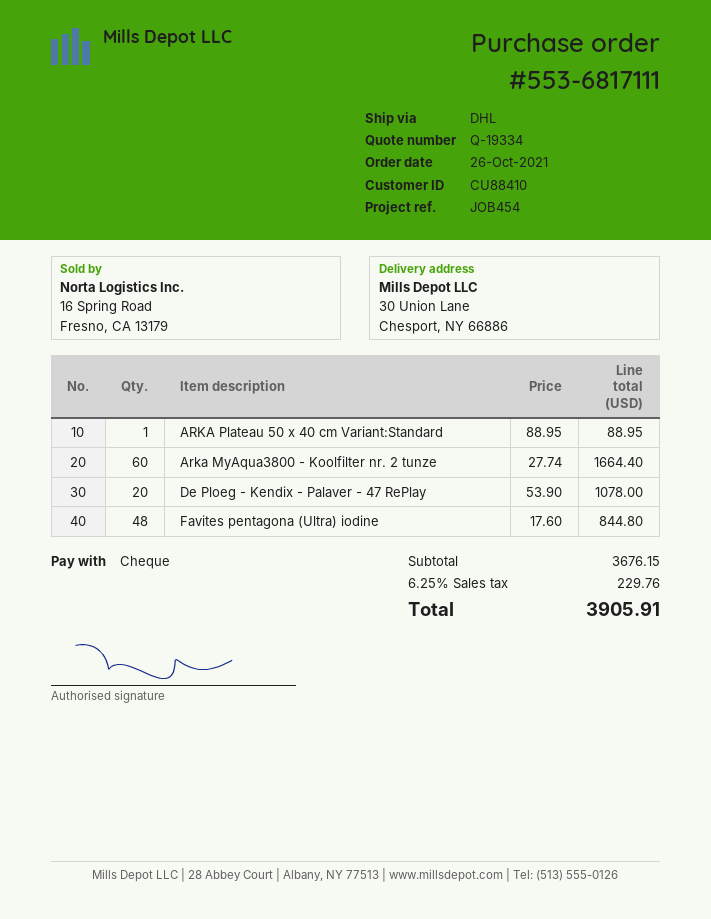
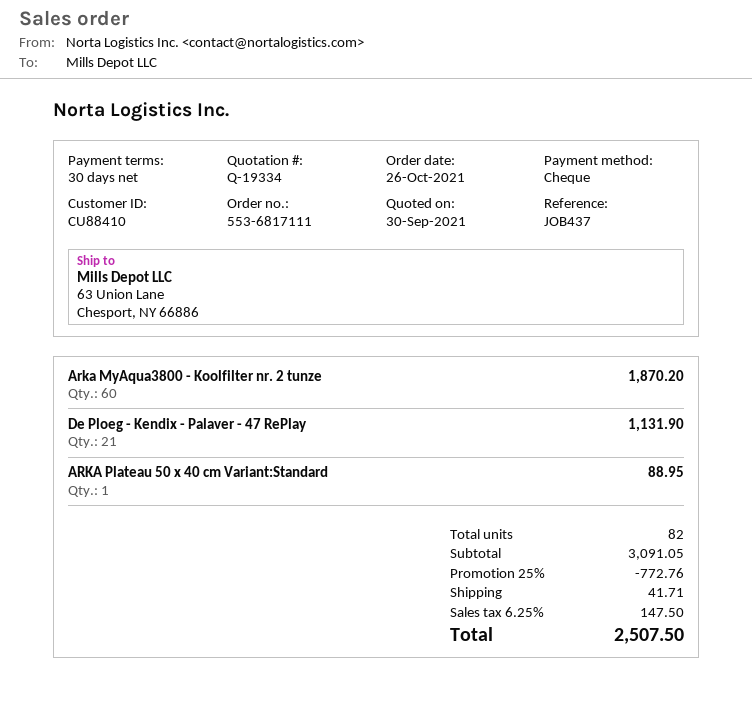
reference: JOB454 -> JOB437
ship to: 30 Union Lane, Chesport, NY 66886 -> 63 Union Lane, Chesport, NY 66886
Arka MyAqua3800 - Koolfilter nr. 2 tunze: 60 for 1664.40 -> 60 for 1870.20
De Ploeg - Kendix - Palaver - 47 RePlay: 20 for 1078.00 -> 21 for 1131.90
Favites pentagona (Ultra) iodine: 48 for 844.80 -> none
subtotal: 3676.15 -> 3091.05
discount: none -> 25% = 772.76
shipping: none -> 41.71
tax: 6.25% = 229.76 -> 6.25% = 147.50
total: 3905.91 -> 2507.50

